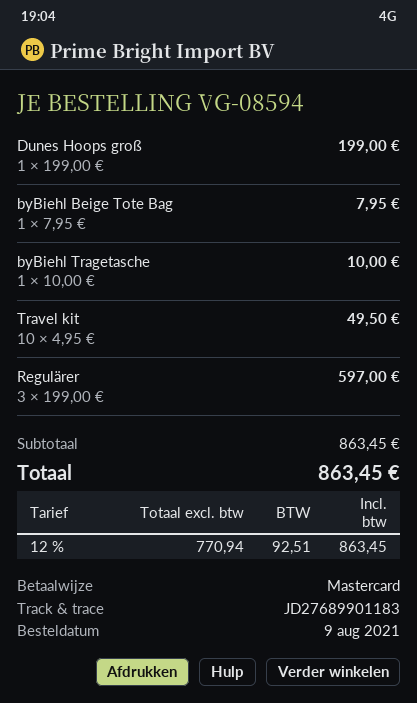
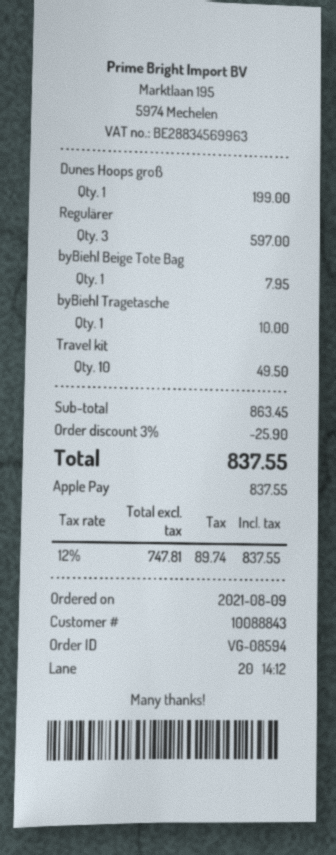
payment method: Mastercard -> Apple Pay
discount: none -> 3% = 25.90
net: 770.94 -> 747.81
tax: 12% = 92.51 -> 12% = 89.74
total: 863.45 -> 837.55

